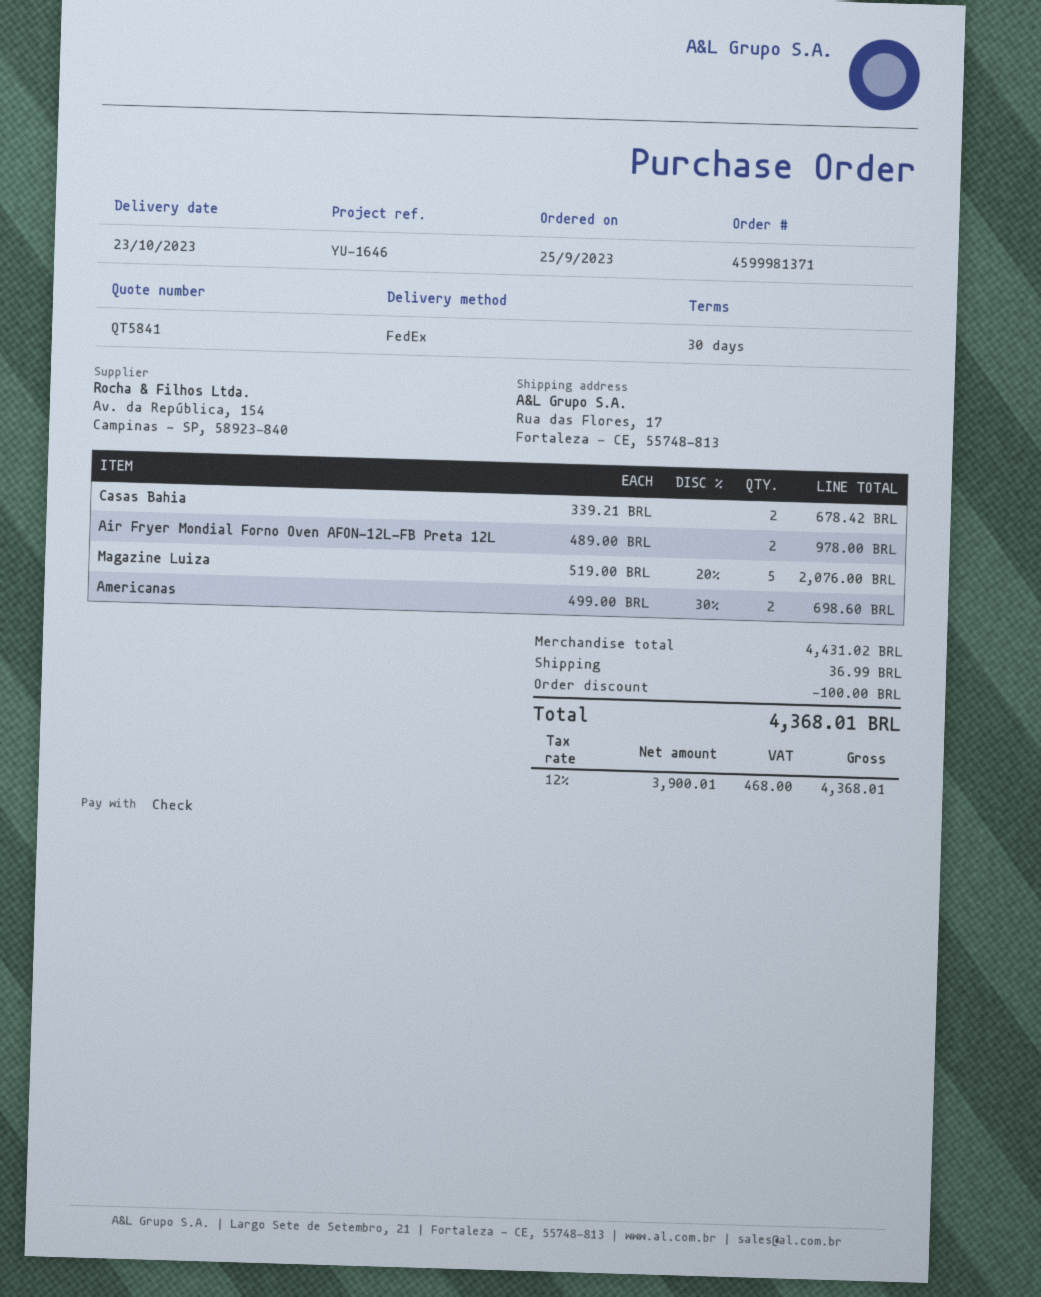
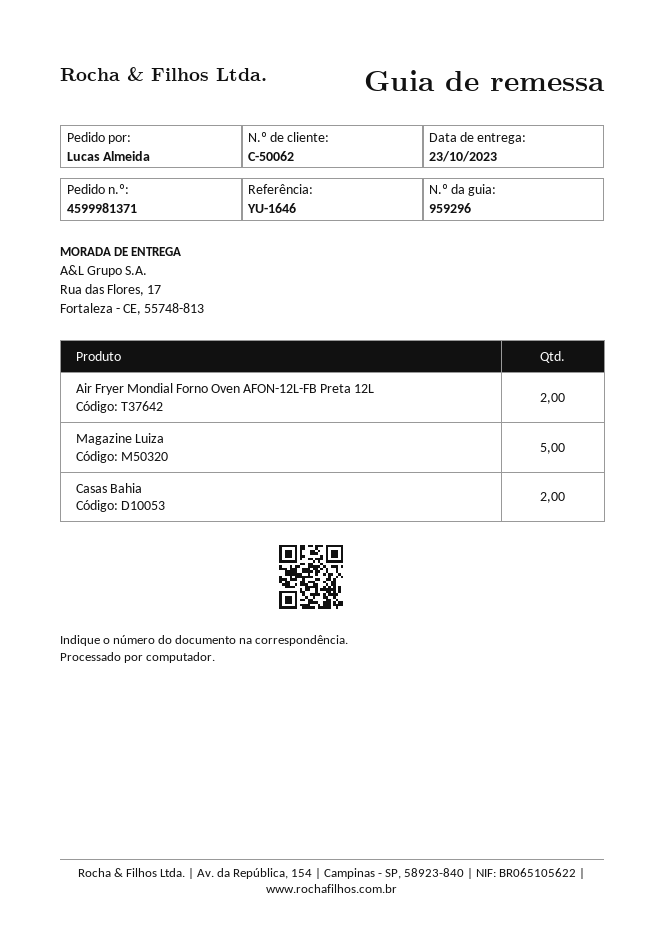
Americanas: 2 -> none

